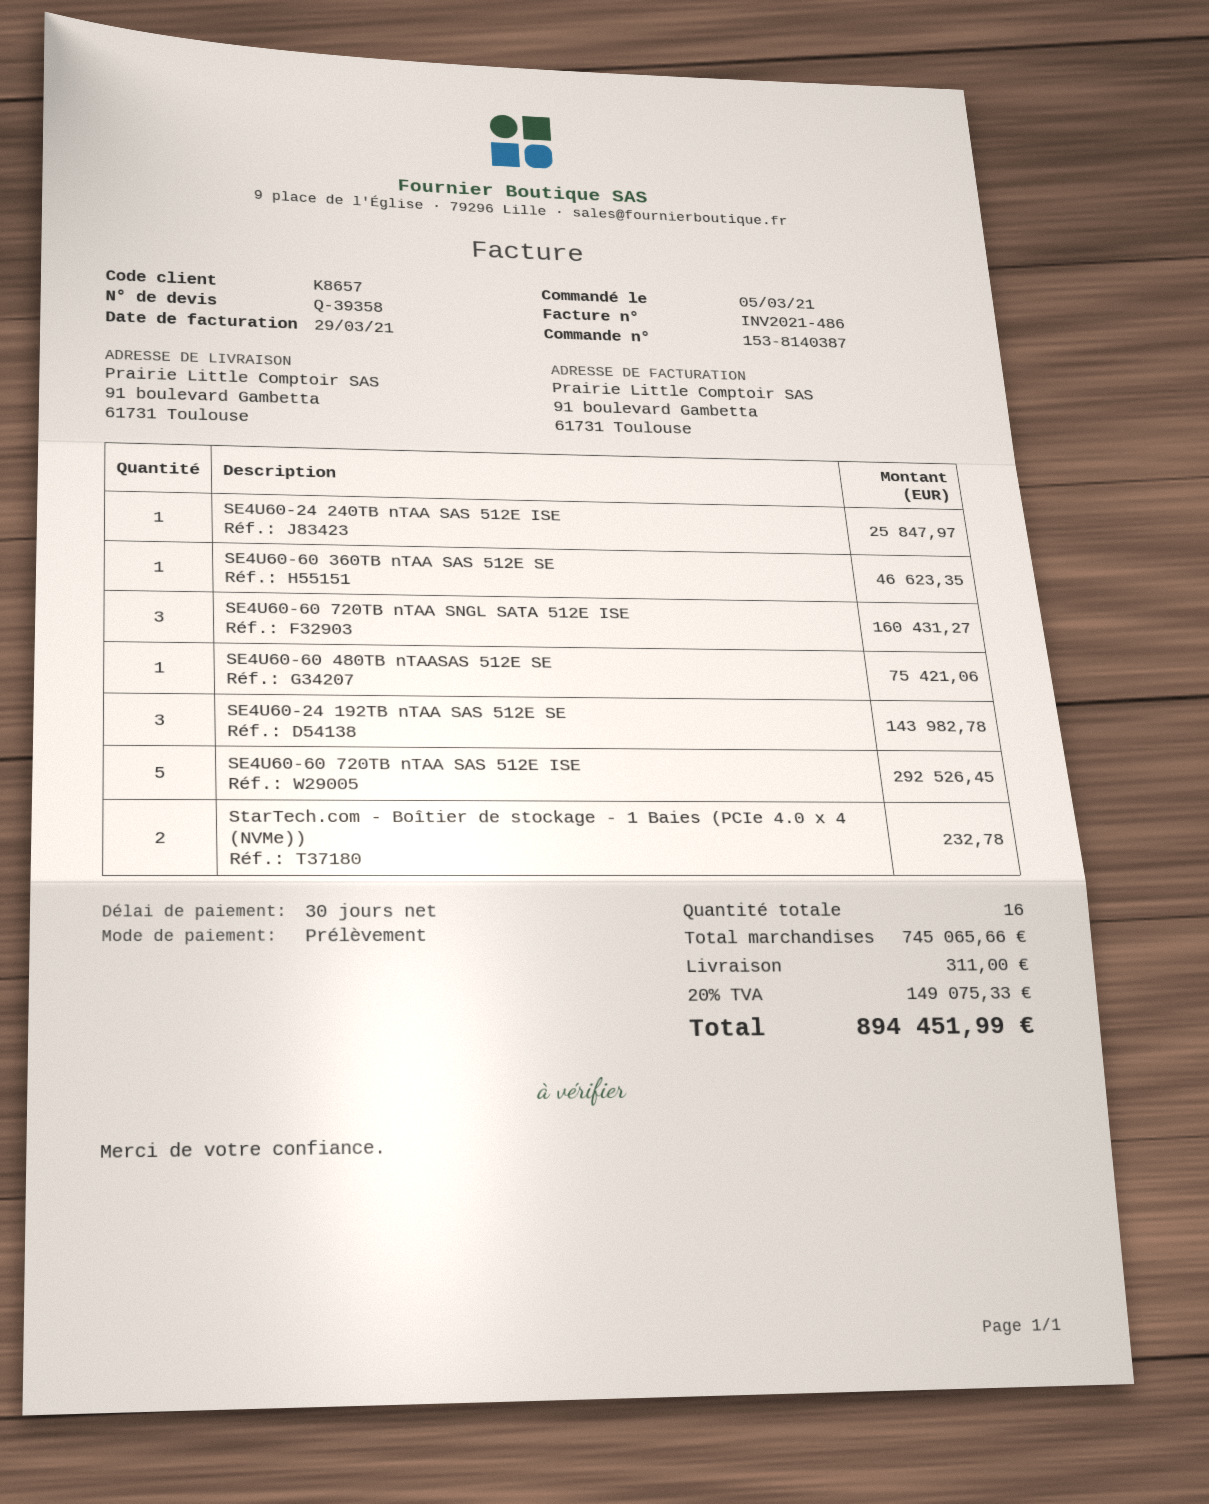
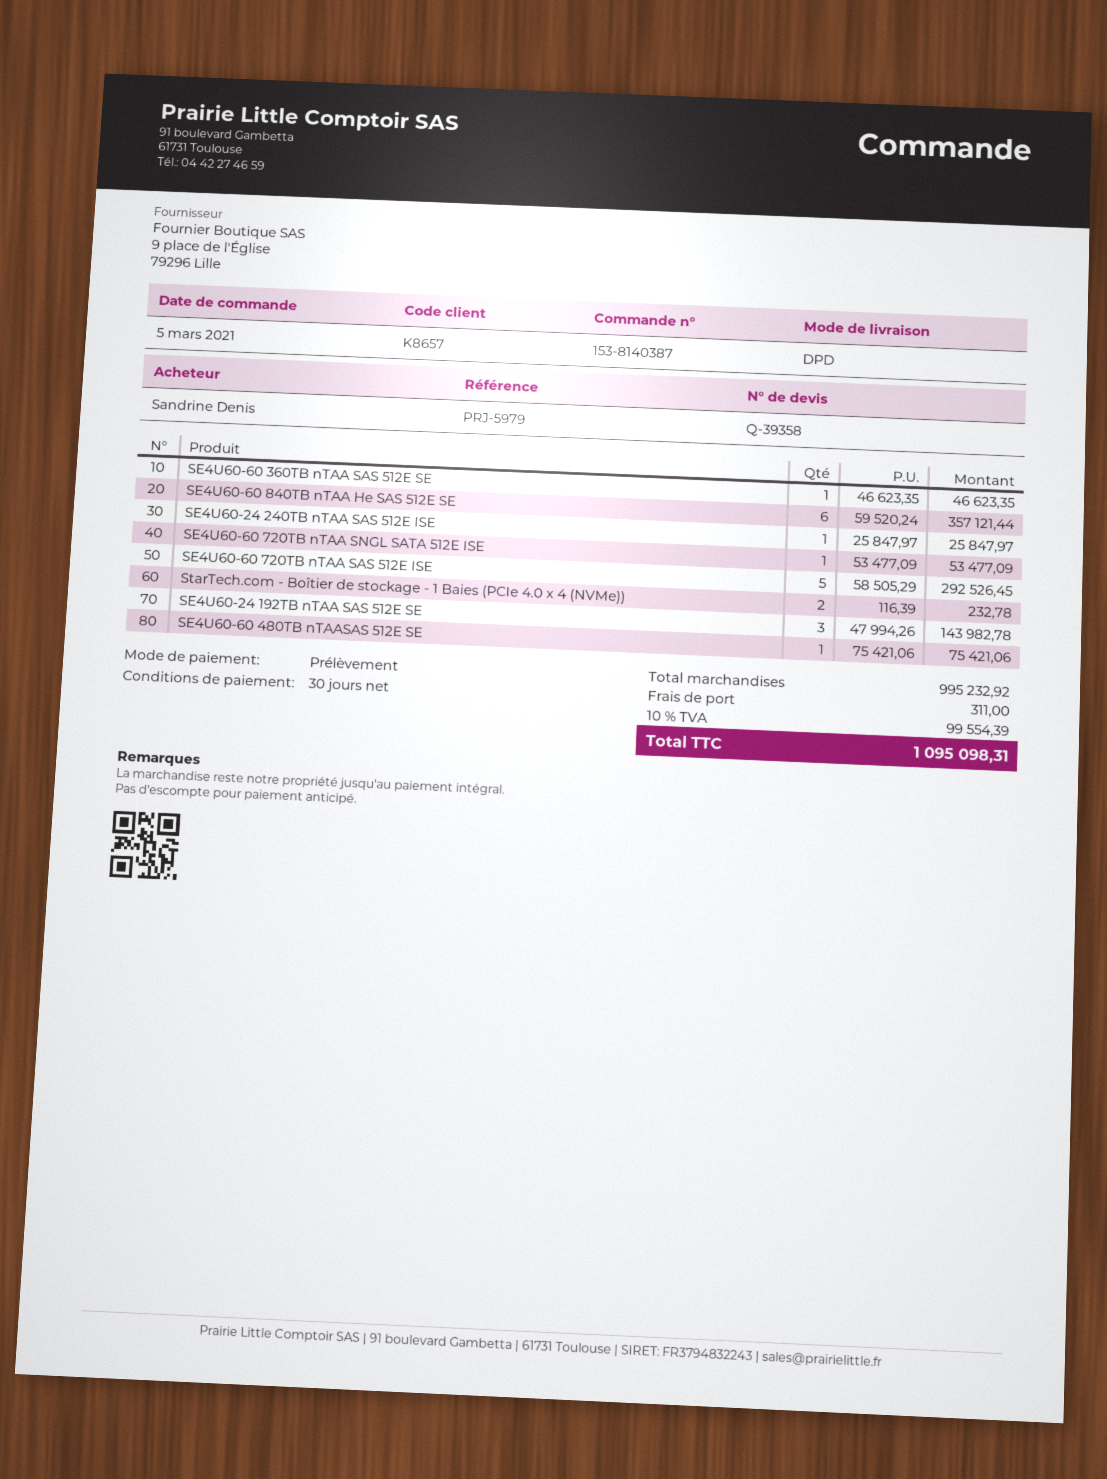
SE4U60-60 720TB nTAA SNGL SATA 512E ISE: 3 for 160431.27 -> 1 for 53477.09
SE4U60-60 840TB nTAA He SAS 512E SE: none -> 6 for 357121.44
subtotal: 745065.66 -> 995232.92
tax: 20% = 149075.33 -> 10% = 99554.39
total: 894451.99 -> 1095098.31

